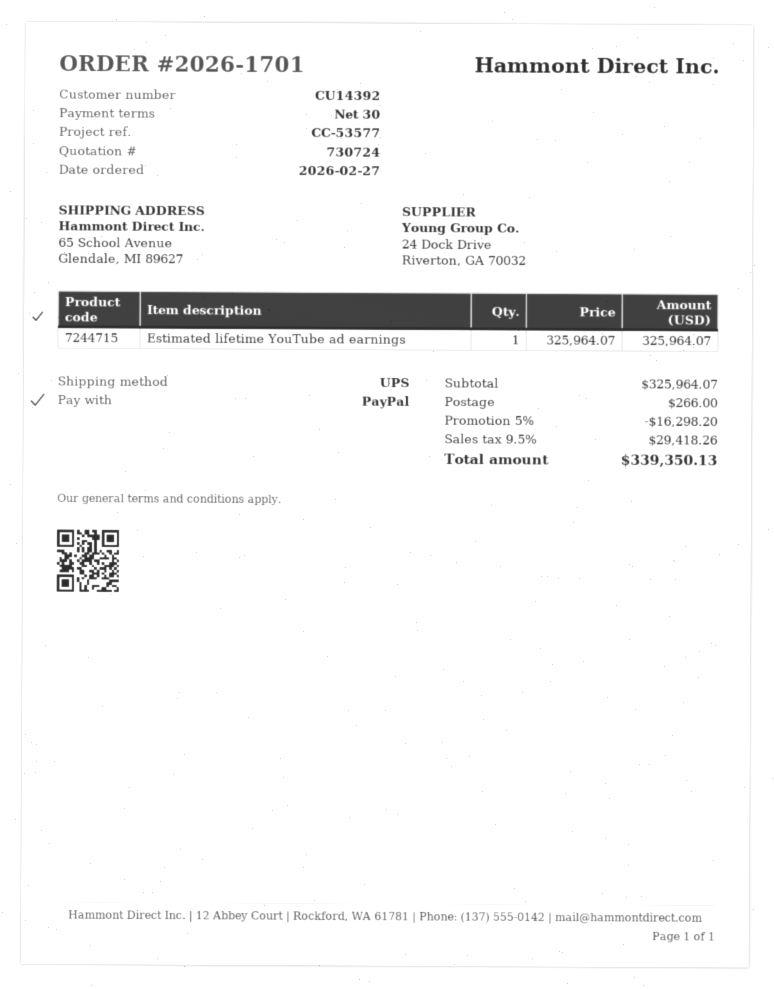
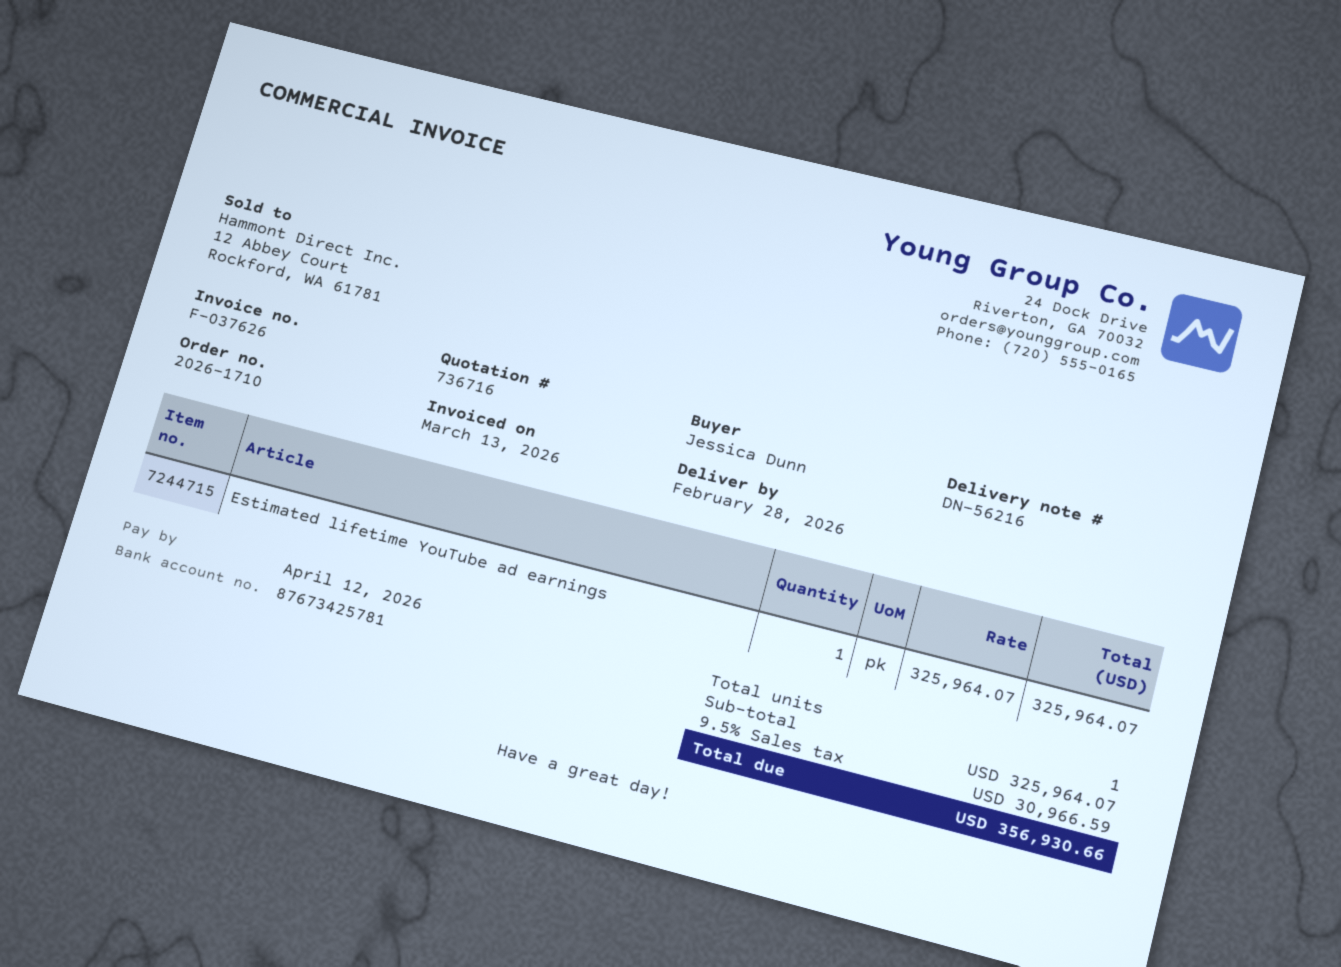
quote number: 730724 -> 736716
order number: 2026-1701 -> 2026-1710
discount: 5% = 16298.20 -> none
shipping: 266.00 -> none
tax: 9.5% = 29418.26 -> 9.5% = 30966.59
total: 339350.13 -> 356930.66

